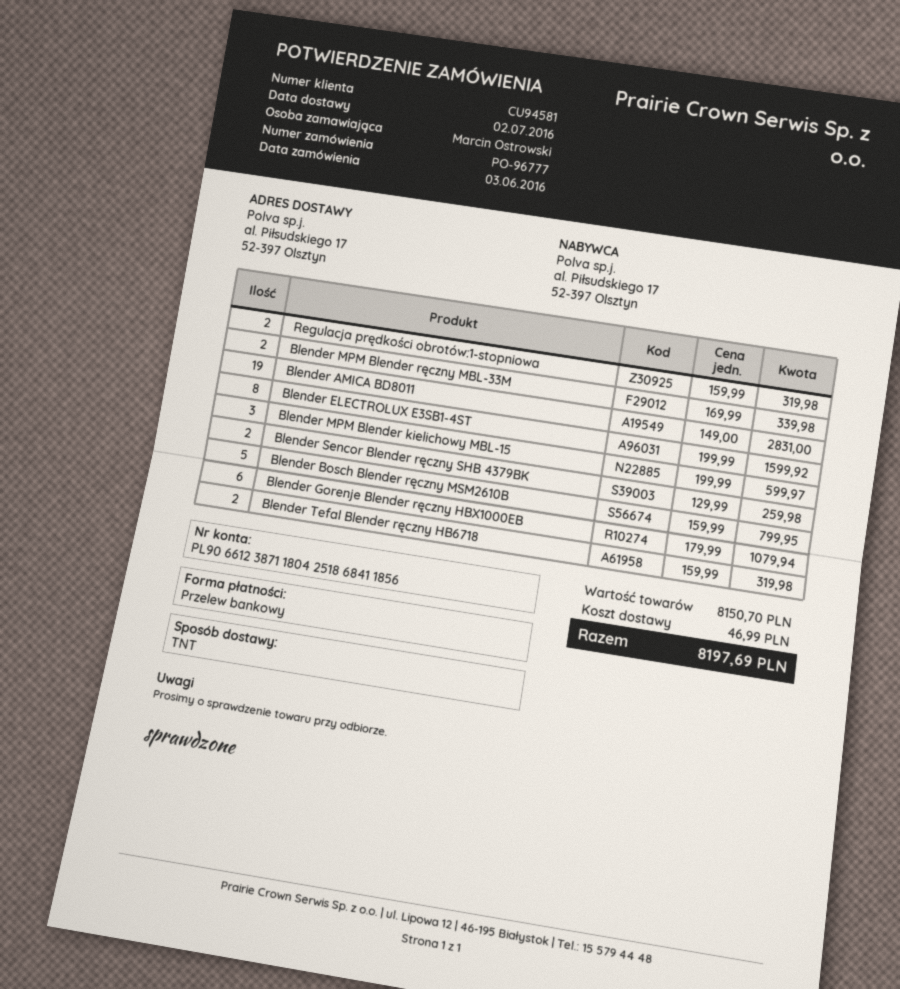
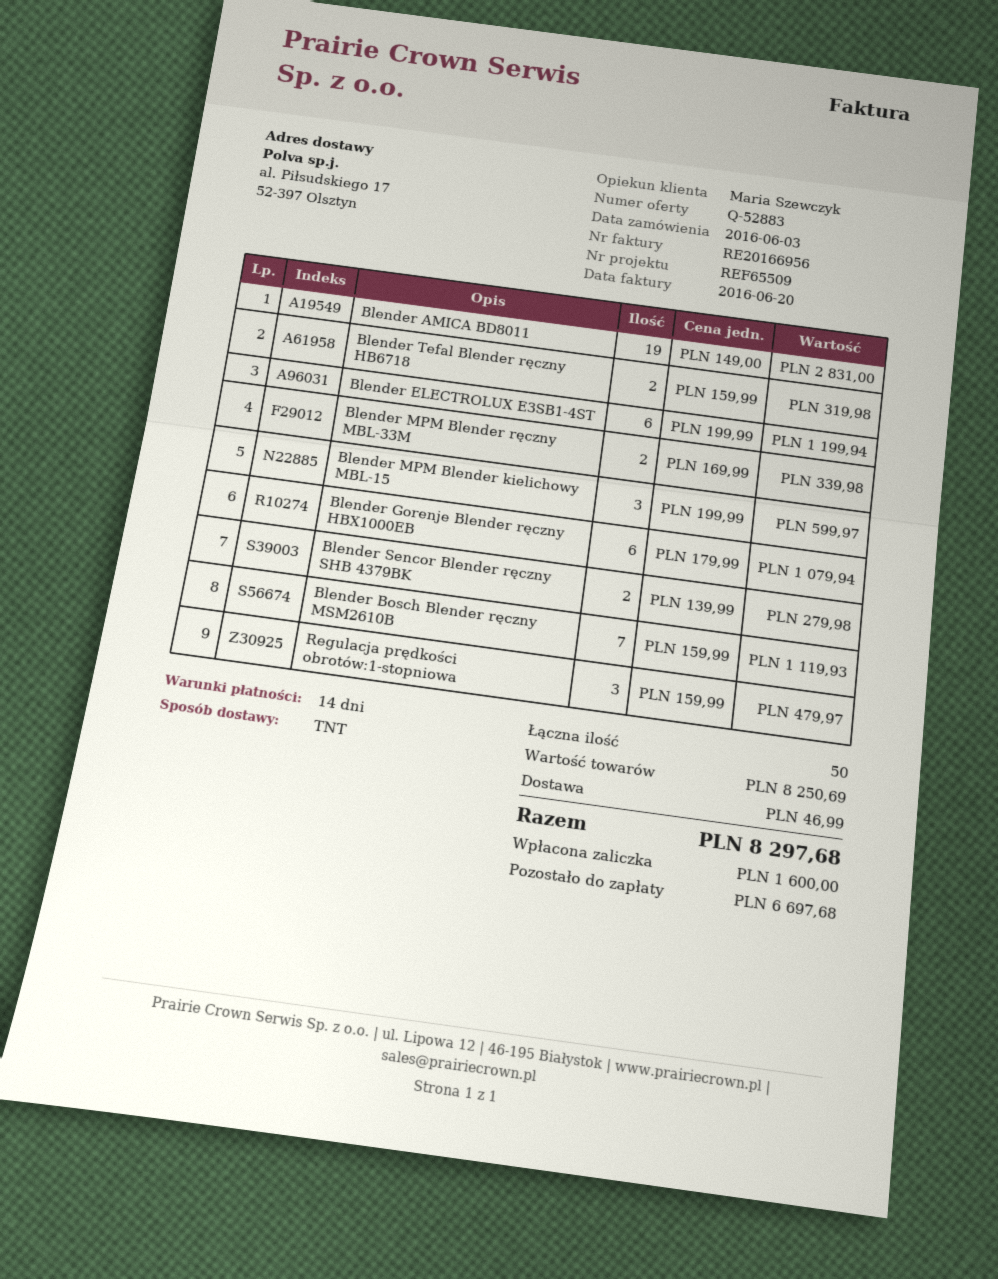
Regulacja prędkości obrotów:1-stopniowa: 2 x 159.99 = 319.98 -> 3 x 159.99 = 479.97
Blender ELECTROLUX E3SB1-4ST: 8 x 199.99 = 1599.92 -> 6 x 199.99 = 1199.94
Blender Sencor Blender ręczny SHB 4379BK: 2 x 129.99 = 259.98 -> 2 x 139.99 = 279.98
Blender Bosch Blender ręczny MSM2610B: 5 x 159.99 = 799.95 -> 7 x 159.99 = 1119.93
subtotal: 8150.70 -> 8250.69
total: 8197.69 -> 8297.68

